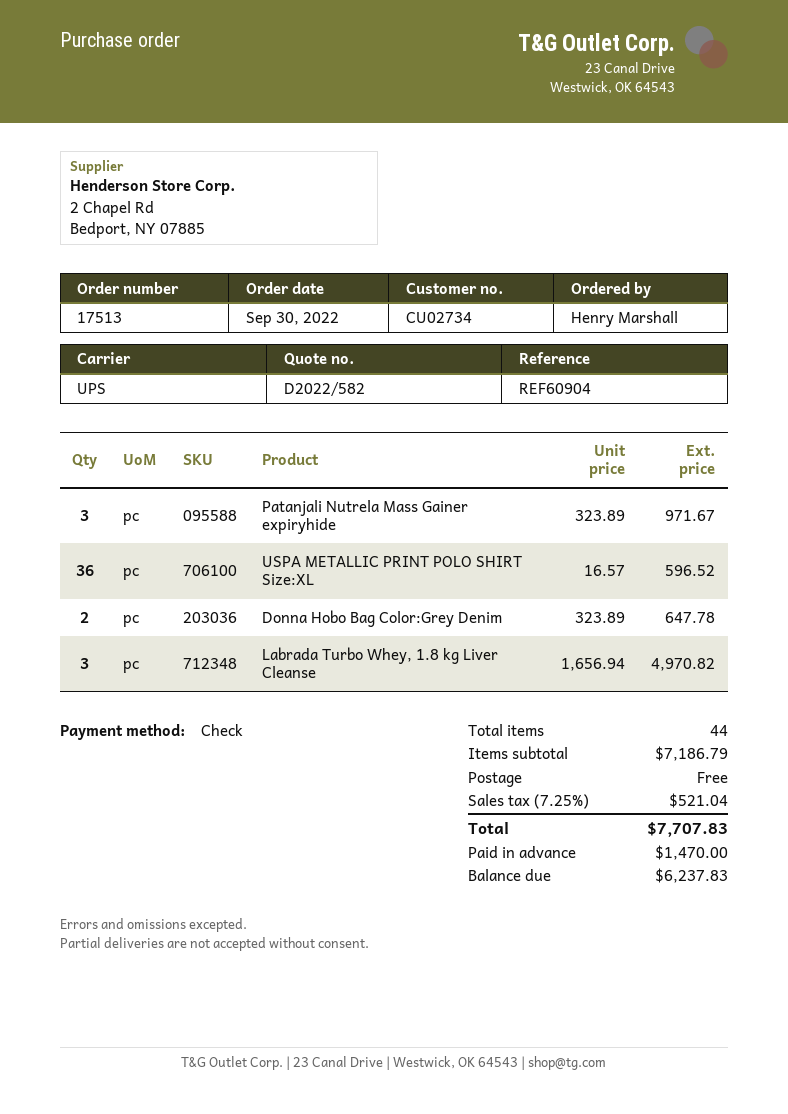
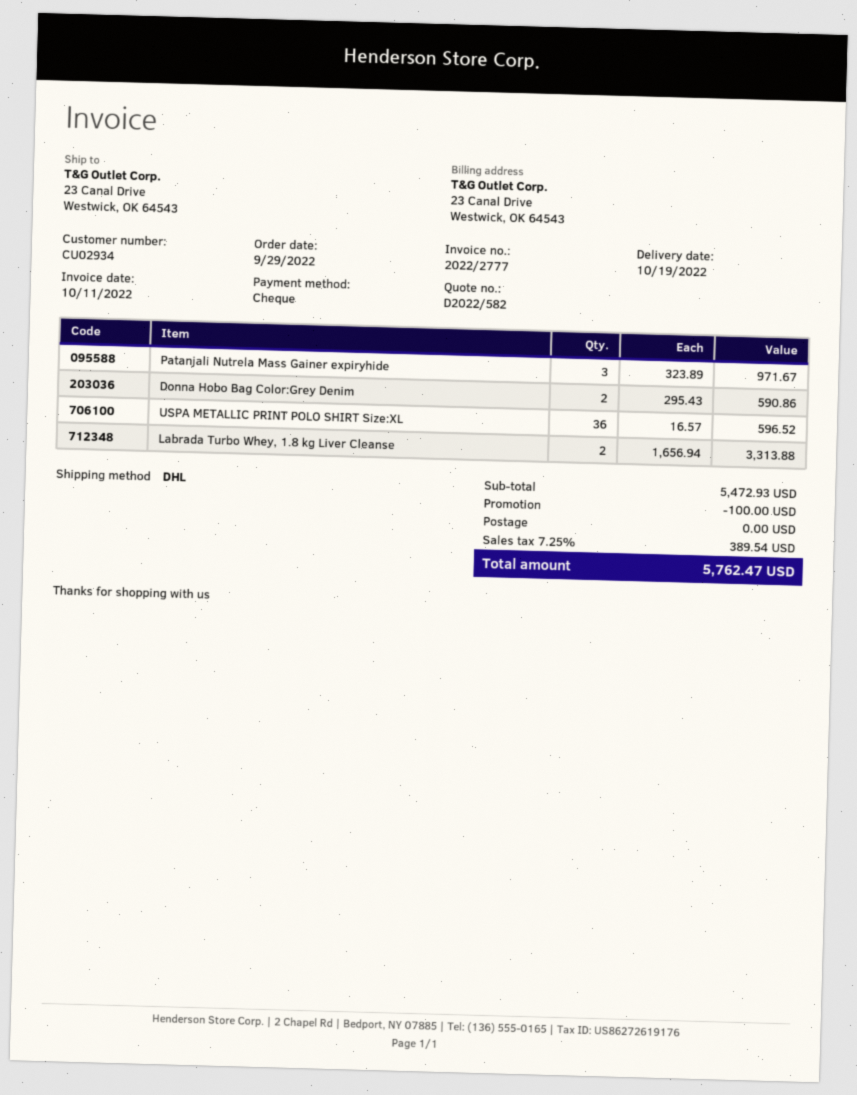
order date: 2022-09-30 -> 2022-09-29
customer number: CU02734 -> CU02934
shipping method: UPS -> DHL
Donna Hobo Bag Color:Grey Denim: 2 x 323.89 = 647.78 -> 2 x 295.43 = 590.86
Labrada Turbo Whey, 1.8 kg Liver Cleanse: 3 x 1656.94 = 4970.82 -> 2 x 1656.94 = 3313.88
subtotal: 7186.79 -> 5472.93
discount: none -> 100.00
tax: 7.25% = 521.04 -> 7.25% = 389.54
total: 7707.83 -> 5762.47

